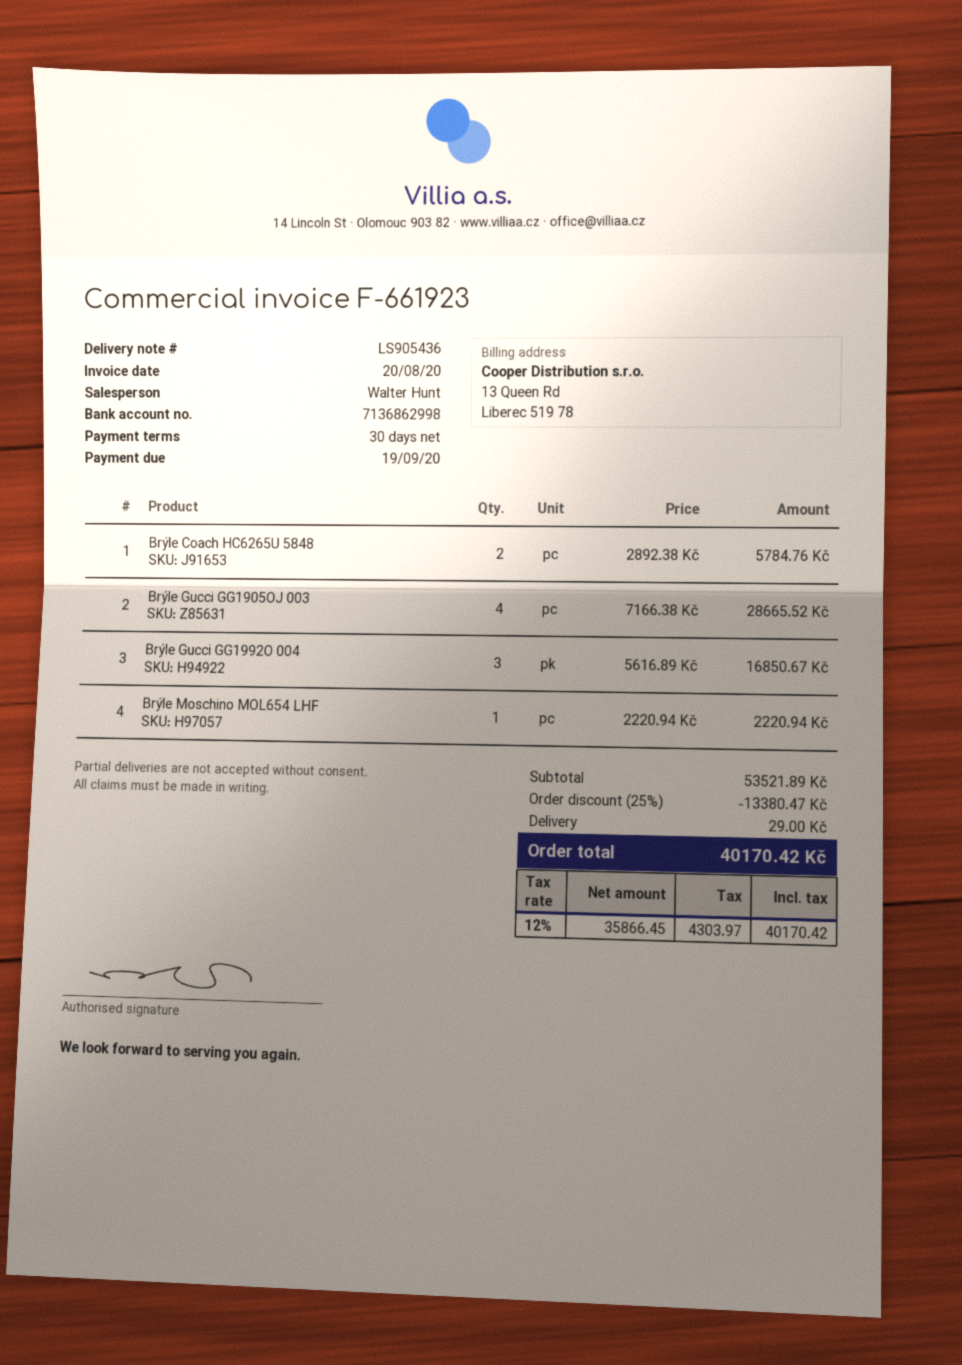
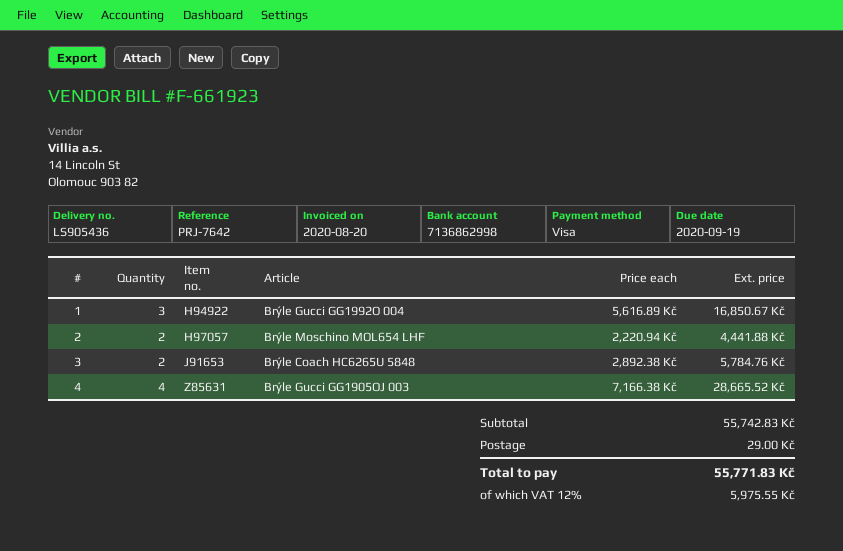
Brýle Moschino MOL654 LHF: 1 x 2220.94 = 2220.94 -> 2 x 2220.94 = 4441.88
subtotal: 53521.89 -> 55742.83
discount: 25% = 13380.47 -> none
tax: 12% = 4303.97 -> 12% = 5975.55
total: 40170.42 -> 55771.83

